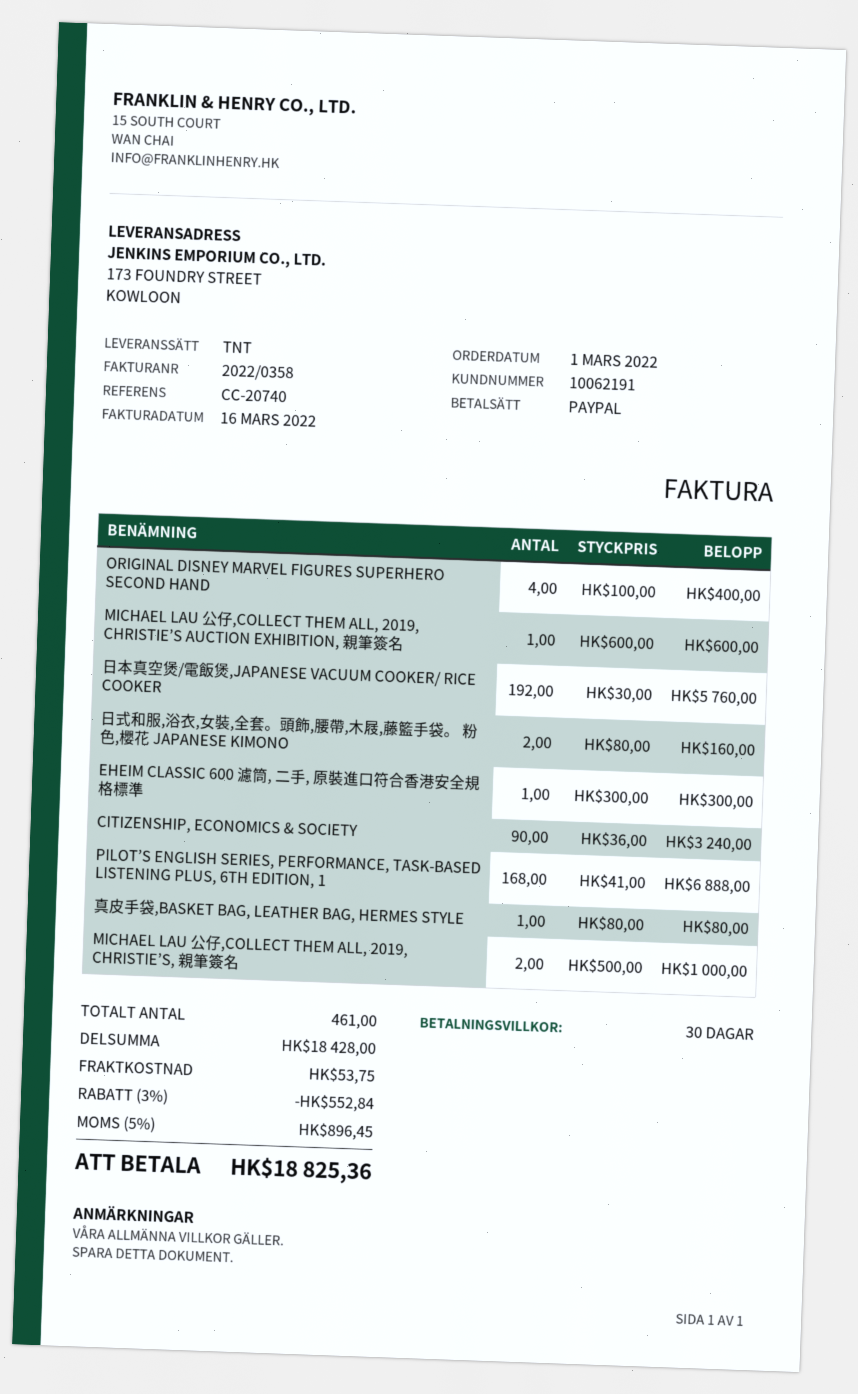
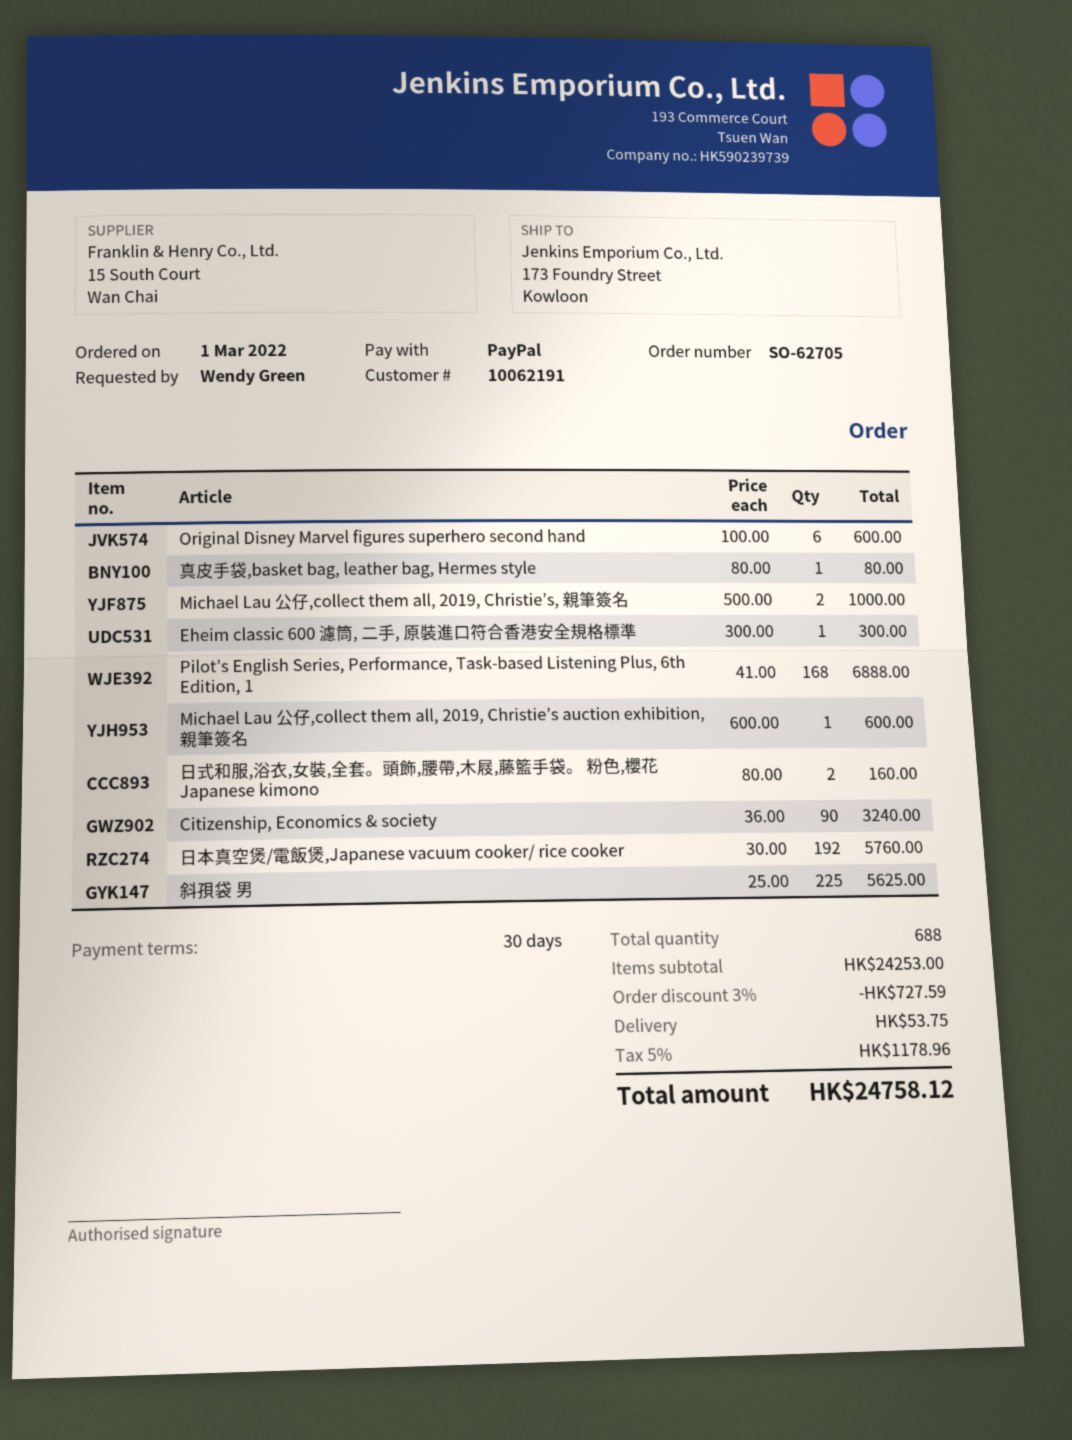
ORIGINAL DISNEY MARVEL FIGURES SUPERHERO SECOND HAND: 4 x 100.00 = 400.00 -> 6 x 100.00 = 600.00
斜孭袋 男: none -> 225 x 25.00 = 5625.00
total quantity: 461 -> 688
subtotal: 18428.00 -> 24253.00
discount: 3% = 552.84 -> 3% = 727.59
tax: 5% = 896.45 -> 5% = 1178.96
total: 18825.36 -> 24758.12

